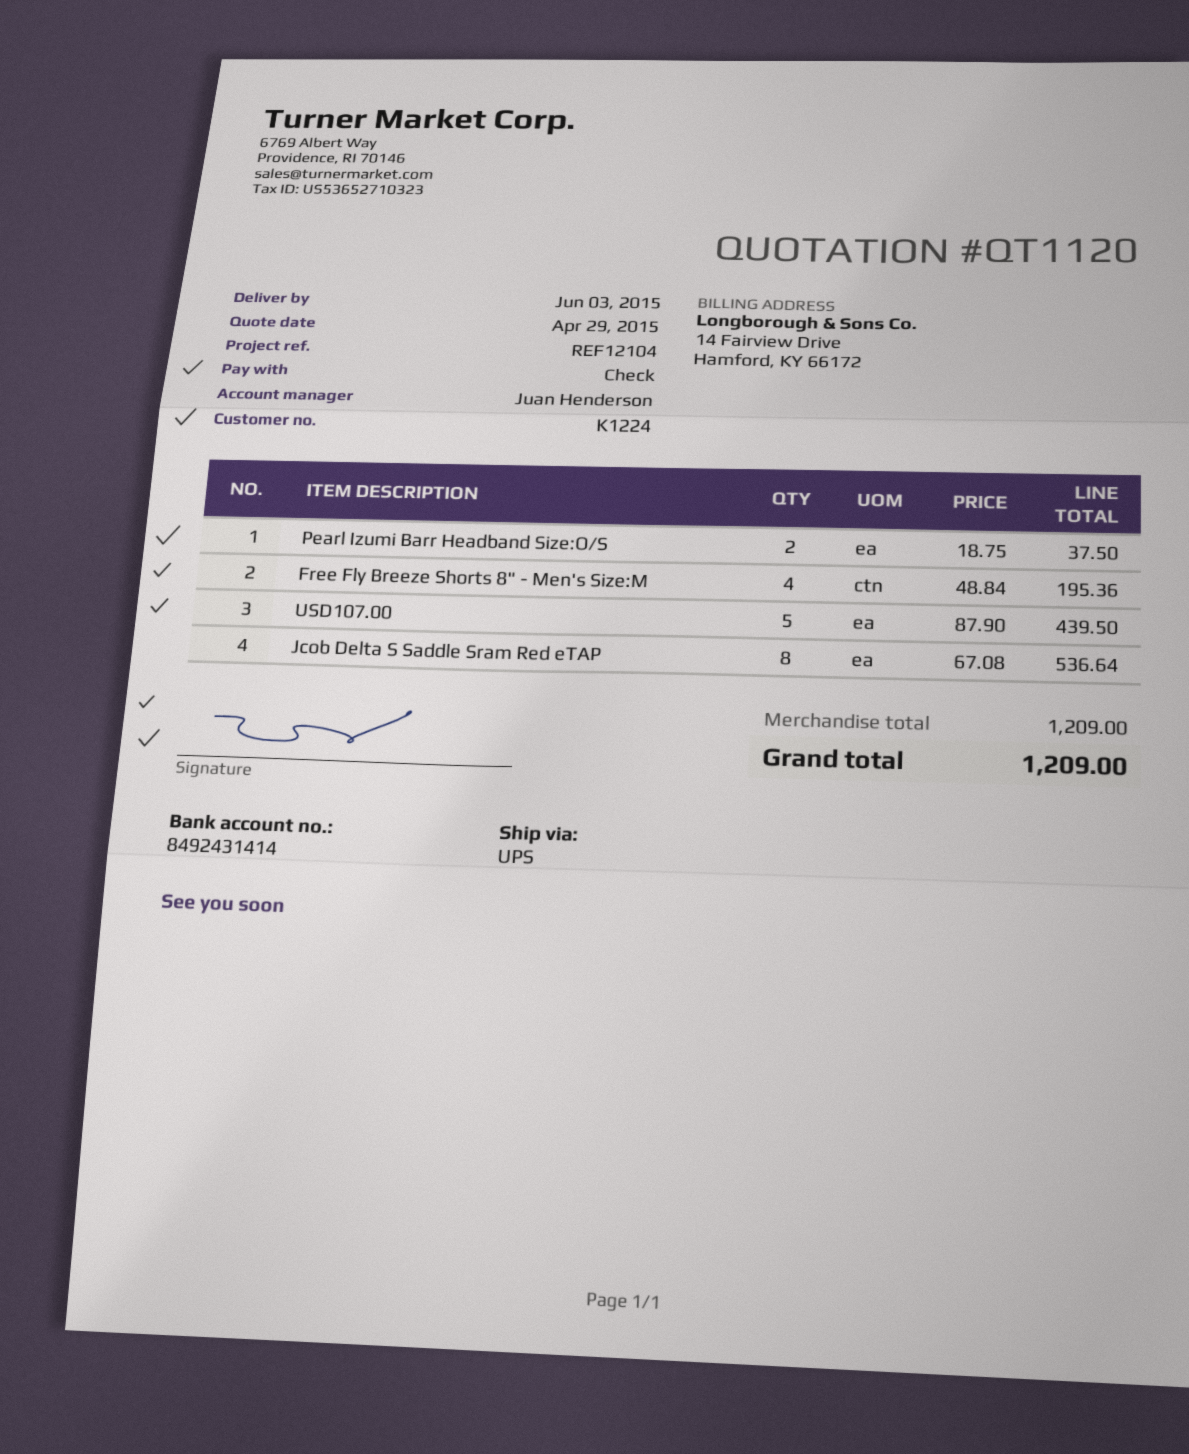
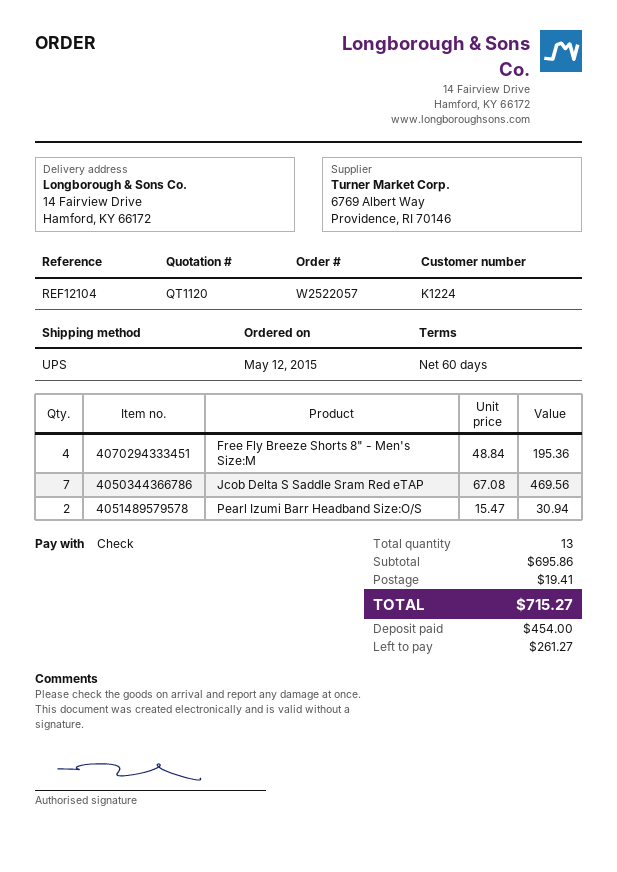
Pearl Izumi Barr Headband Size:O/S: 2 x 18.75 = 37.50 -> 2 x 15.47 = 30.94
USD107.00: 5 x 87.90 = 439.50 -> none
Jcob Delta S Saddle Sram Red eTAP: 8 x 67.08 = 536.64 -> 7 x 67.08 = 469.56
subtotal: 1209.00 -> 695.86
shipping: none -> 19.41
total: 1209.00 -> 715.27

